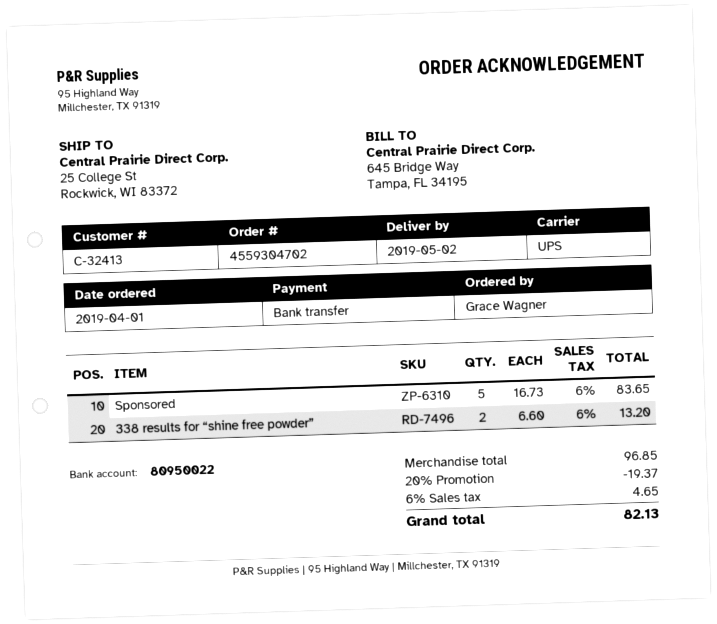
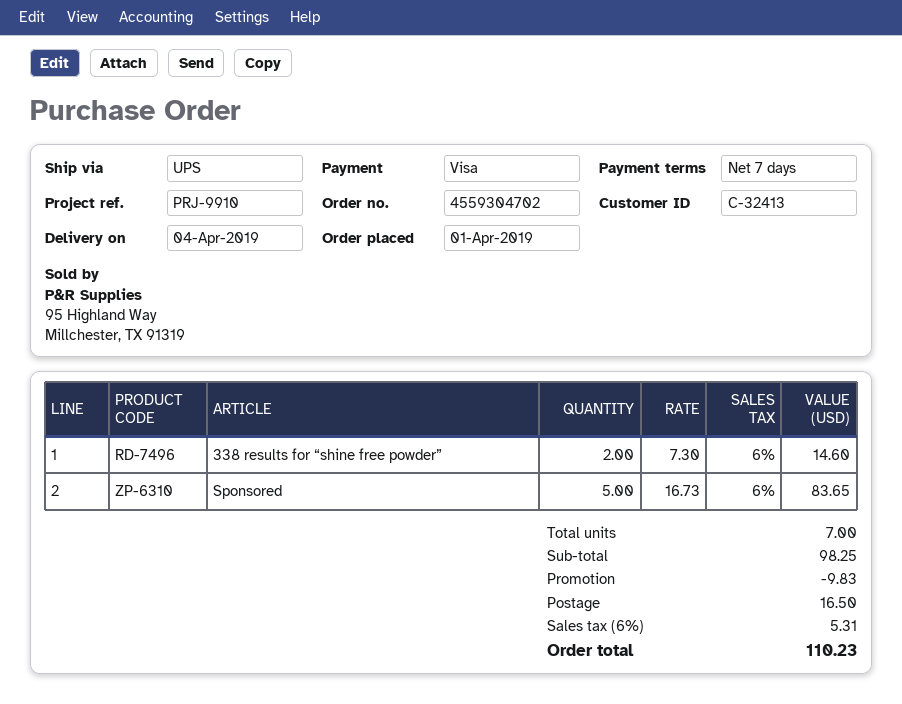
delivery date: 2019-05-02 -> 2019-04-04
payment method: bank transfer -> Visa
338 results for “shine free powder”: 2 x 6.60 = 13.20 -> 2 x 7.30 = 14.60
subtotal: 96.85 -> 98.25
discount: 19.37 -> 9.83
shipping: none -> 16.50
tax: 6% = 4.65 -> 6% = 5.31
total: 82.13 -> 110.23

